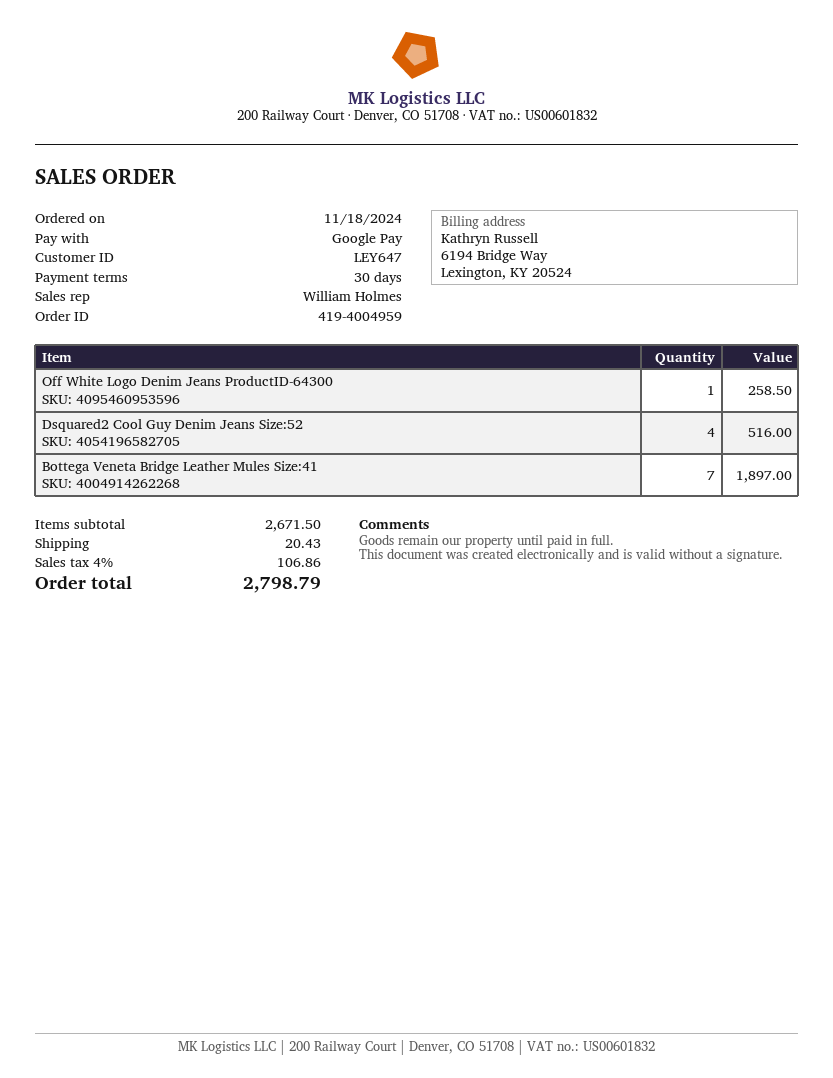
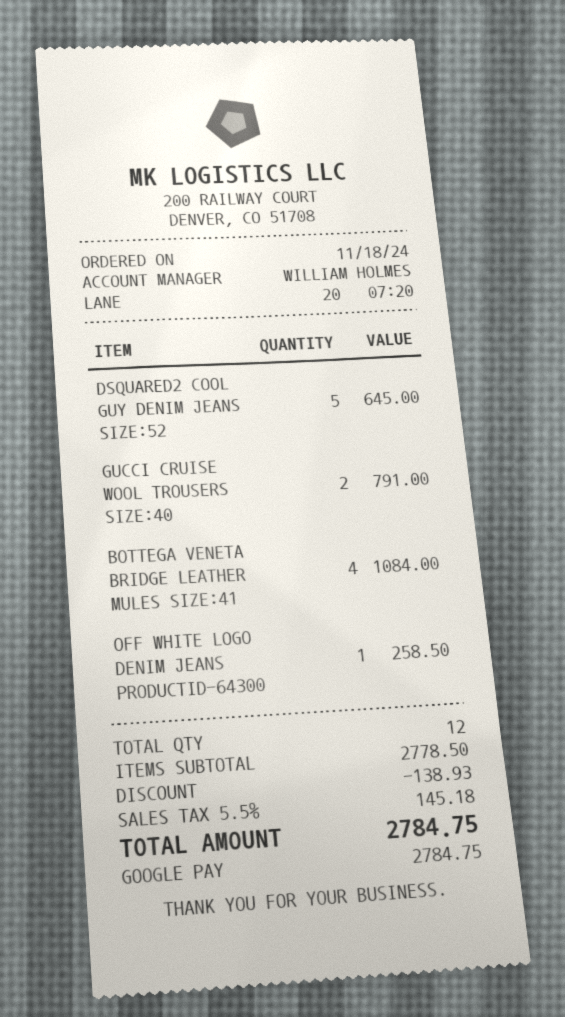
Dsquared2 Cool Guy Denim Jeans Size:52: 4 for 516.00 -> 5 for 645.00
Bottega Veneta Bridge Leather Mules Size:41: 7 for 1897.00 -> 4 for 1084.00
GUCCI CRUISE WOOL TROUSERS SIZE:40: none -> 2 for 791.00
subtotal: 2671.50 -> 2778.50
discount: none -> 138.93
shipping: 20.43 -> none
tax: 4% = 106.86 -> 5.5% = 145.18
total: 2798.79 -> 2784.75

